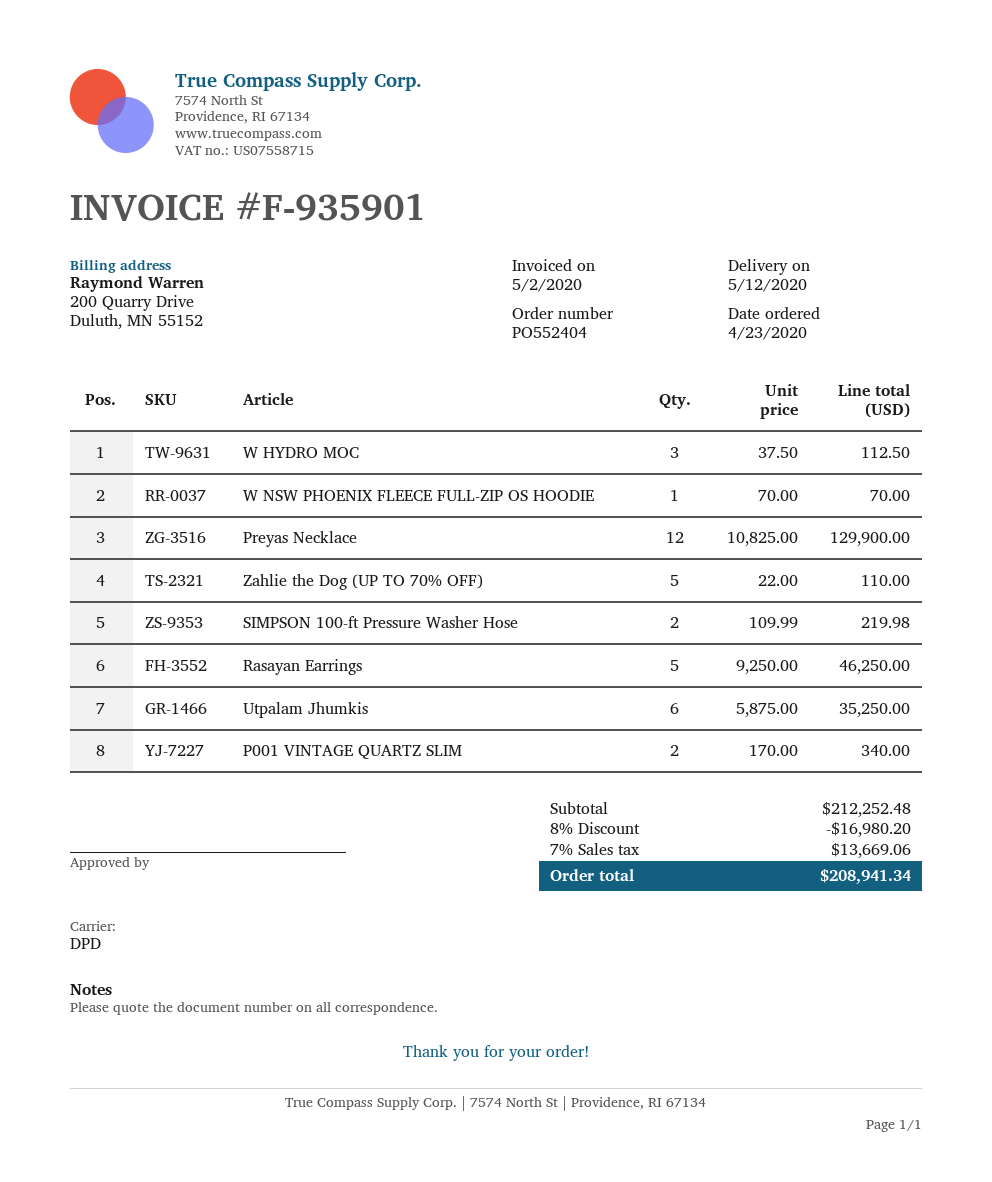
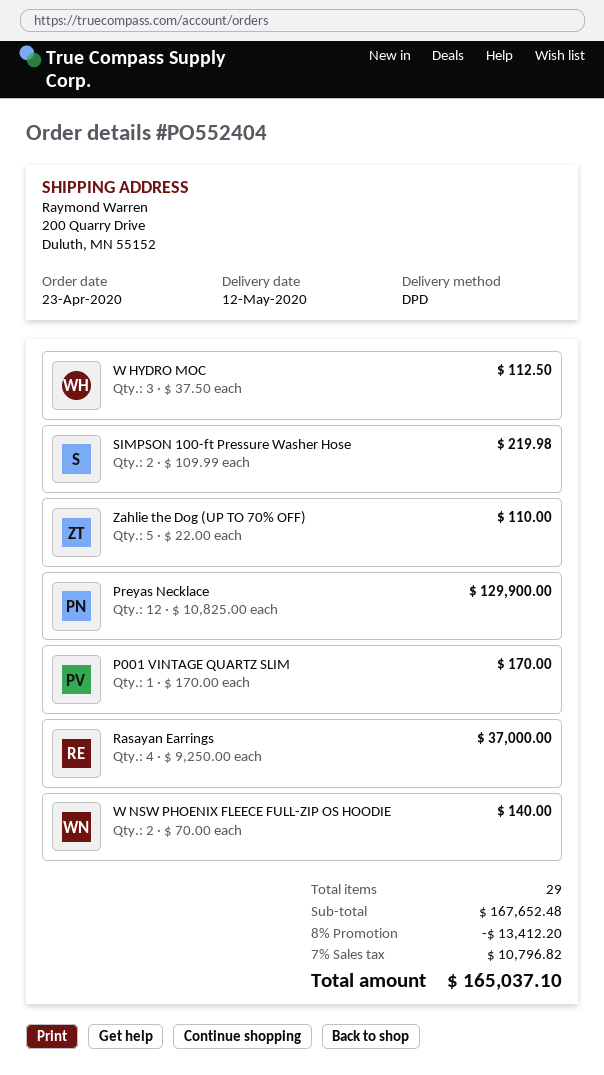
W NSW PHOENIX FLEECE FULL-ZIP OS HOODIE: 1 x 70.00 = 70.00 -> 2 x 70.00 = 140.00
Rasayan Earrings: 5 x 9250.00 = 46250.00 -> 4 x 9250.00 = 37000.00
Utpalam Jhumkis: 6 x 5875.00 = 35250.00 -> none
P001 VINTAGE QUARTZ SLIM: 2 x 170.00 = 340.00 -> 1 x 170.00 = 170.00
subtotal: 212252.48 -> 167652.48
discount: 8% = 16980.20 -> 8% = 13412.20
tax: 7% = 13669.06 -> 7% = 10796.82
total: 208941.34 -> 165037.10

